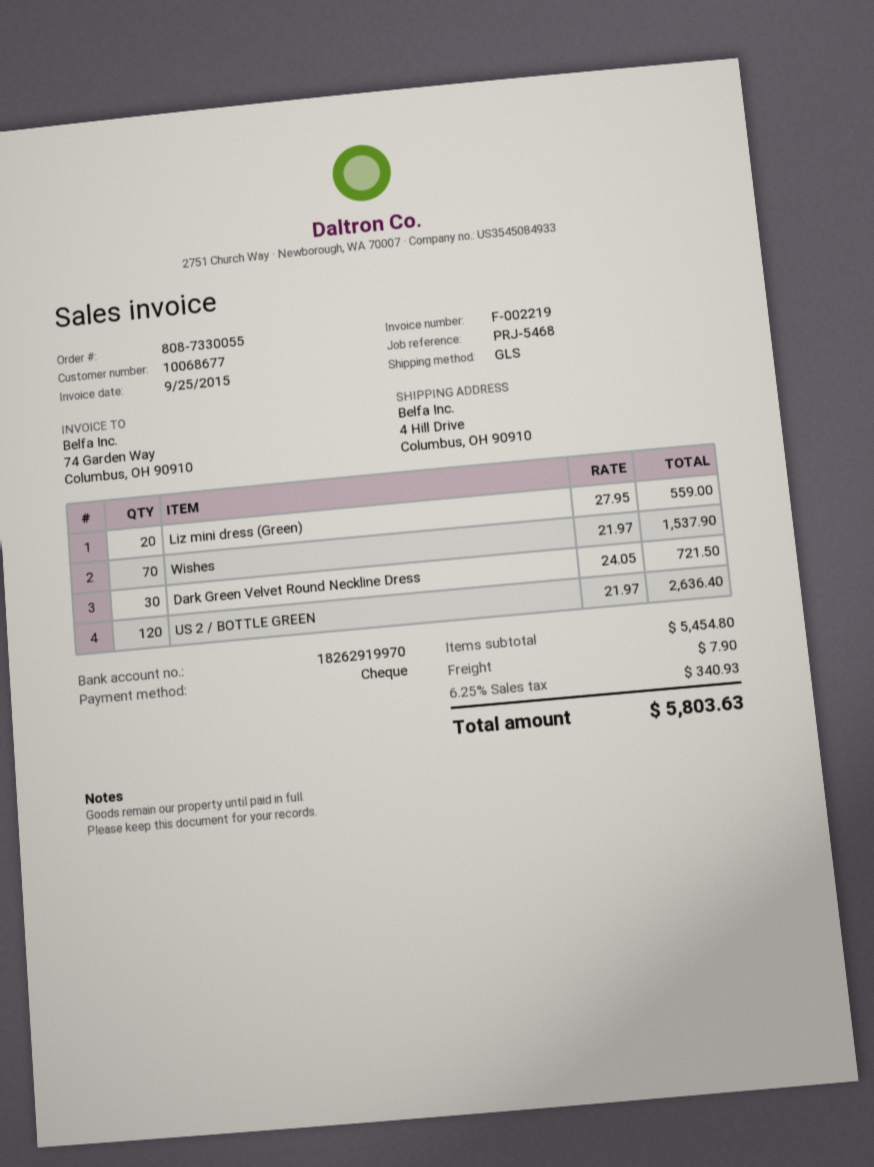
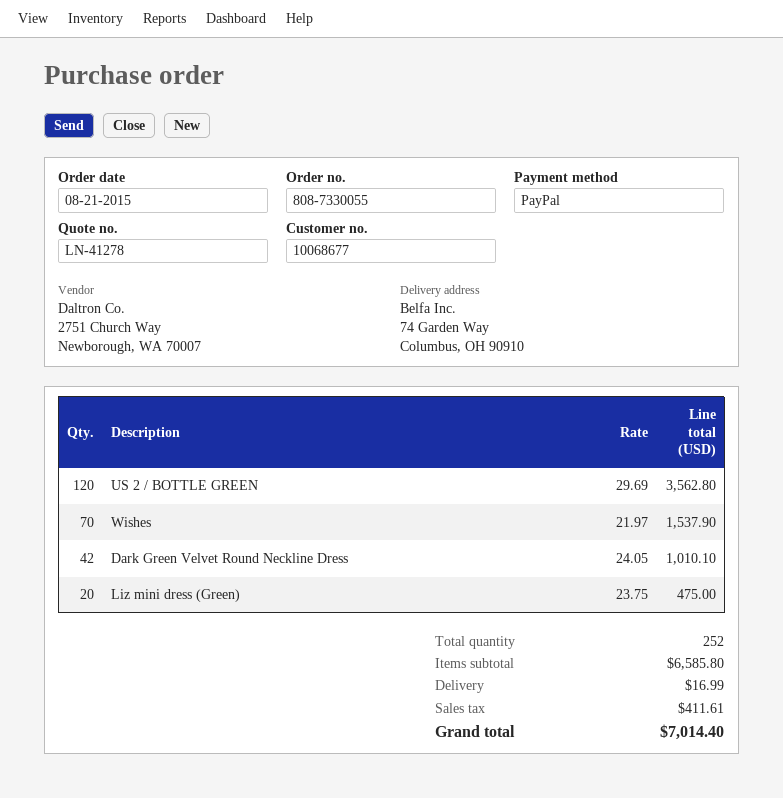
payment method: cheque -> PayPal
ship to: 4 Hill Drive, Columbus, OH 90910 -> 74 Garden Way, Columbus, OH 90910
Liz mini dress (Green): 20 x 27.95 = 559.00 -> 20 x 23.75 = 475.00
Dark Green Velvet Round Neckline Dress: 30 x 24.05 = 721.50 -> 42 x 24.05 = 1010.10
US 2 / BOTTLE GREEN: 120 x 21.97 = 2636.40 -> 120 x 29.69 = 3562.80
subtotal: 5454.80 -> 6585.80
shipping: 7.90 -> 16.99
tax: 340.93 -> 411.61
total: 5803.63 -> 7014.40

